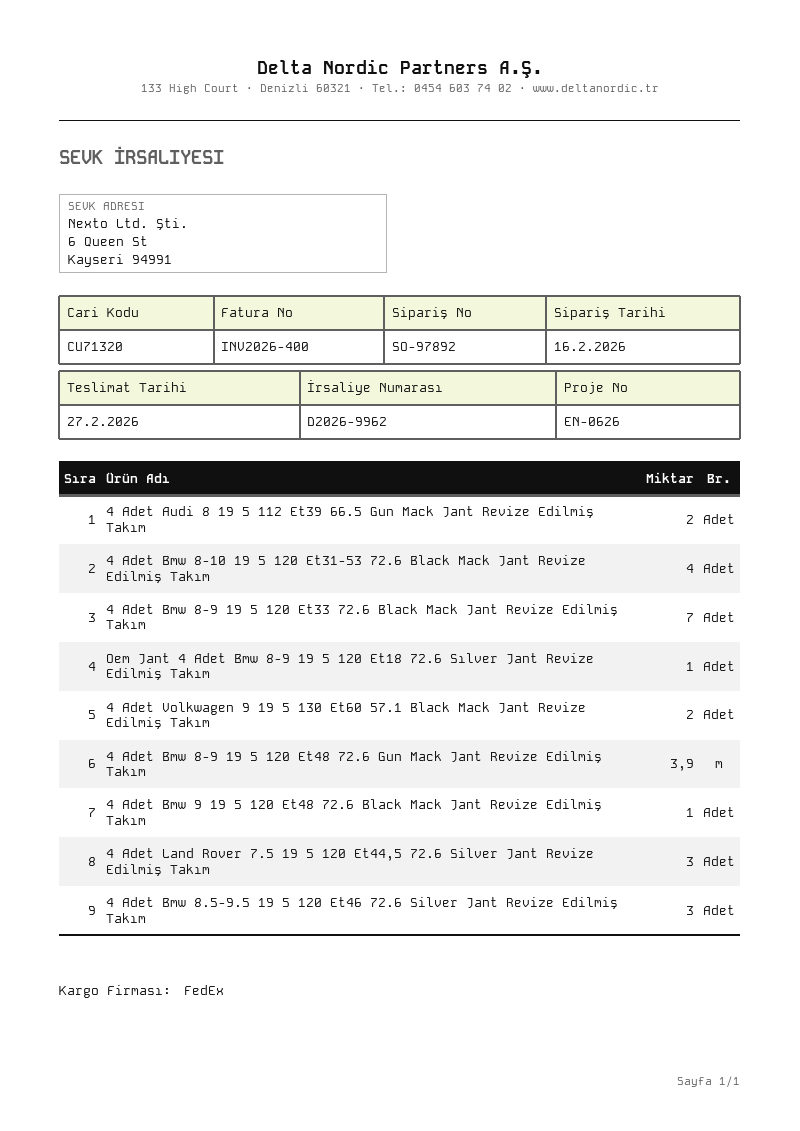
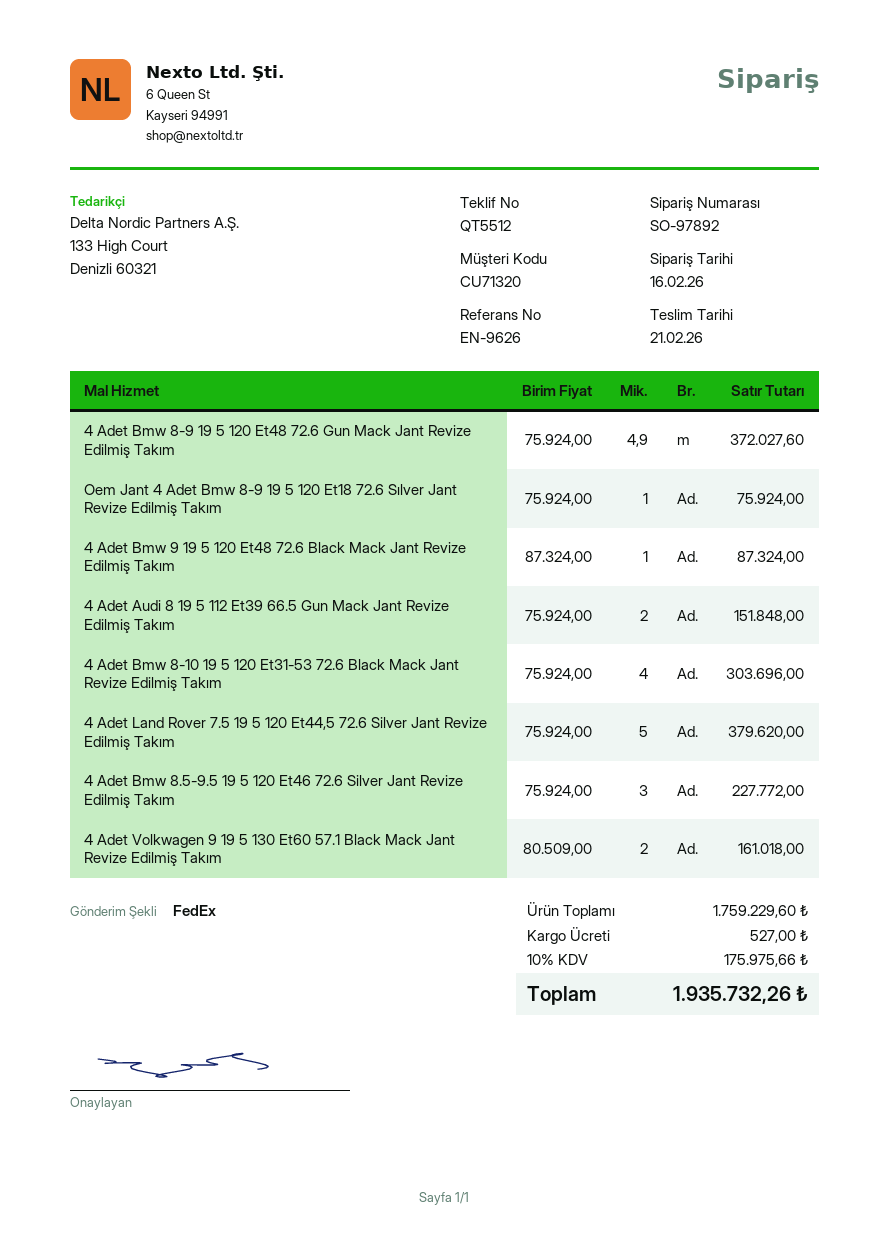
delivery date: 2026-02-27 -> 2026-02-21
reference: EN-0626 -> EN-9626
4 Adet Bmw 8-9 19 5 120 Et33 72.6 Black Mack Jant Revize Edilmiş Takım: 7 -> none
4 Adet Bmw 8-9 19 5 120 Et48 72.6 Gun Mack Jant Revize Edilmiş Takım: 3.9 -> 4.9
4 Adet Land Rover 7.5 19 5 120 Et44,5 72.6 Silver Jant Revize Edilmiş Takım: 3 -> 5

